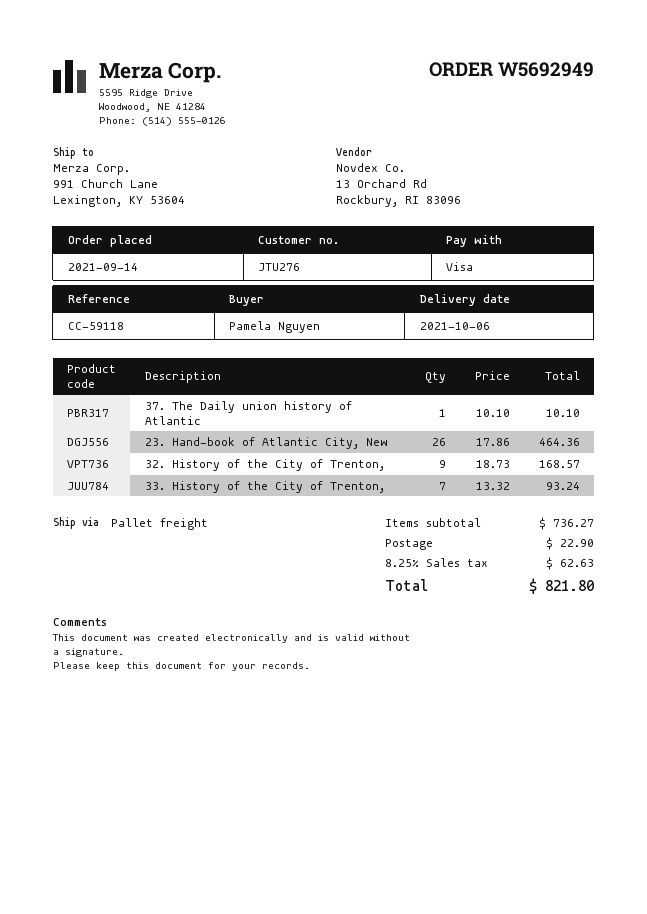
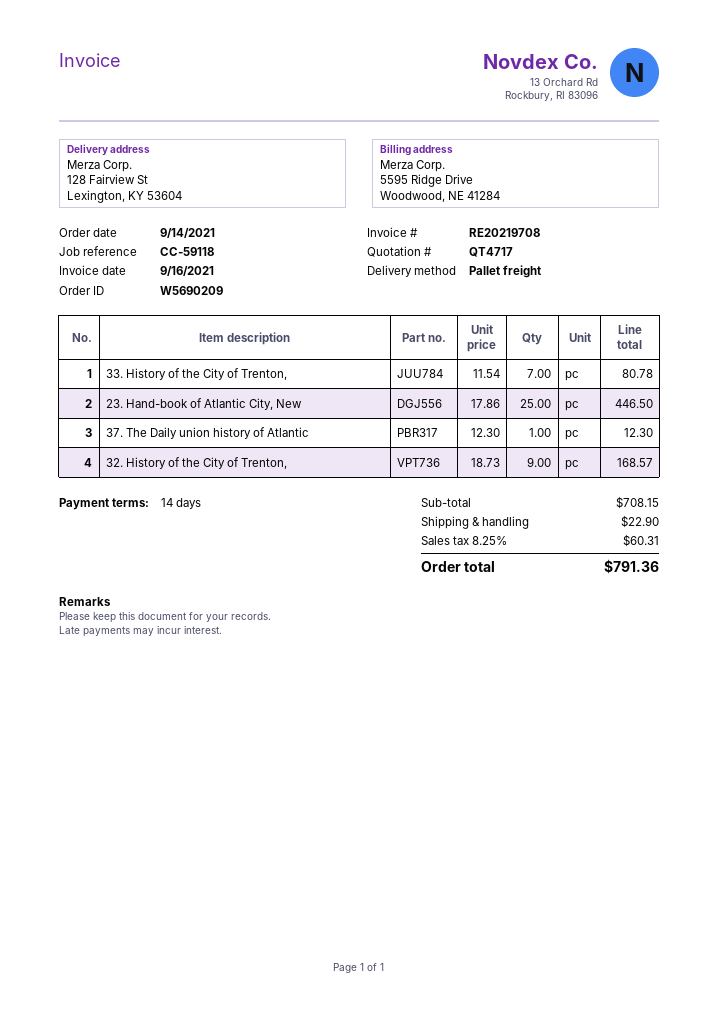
order number: W5692949 -> W5690209
ship to: 991 Church Lane, Lexington, KY 53604 -> 128 Fairview St, Lexington, KY 53604
37. The Daily union history of Atlantic: 1 x 10.10 = 10.10 -> 1 x 12.30 = 12.30
23. Hand-book of Atlantic City, New: 26 x 17.86 = 464.36 -> 25 x 17.86 = 446.50
33. History of the City of Trenton,: 7 x 13.32 = 93.24 -> 7 x 11.54 = 80.78
subtotal: 736.27 -> 708.15
tax: 8.25% = 62.63 -> 8.25% = 60.31
total: 821.80 -> 791.36

